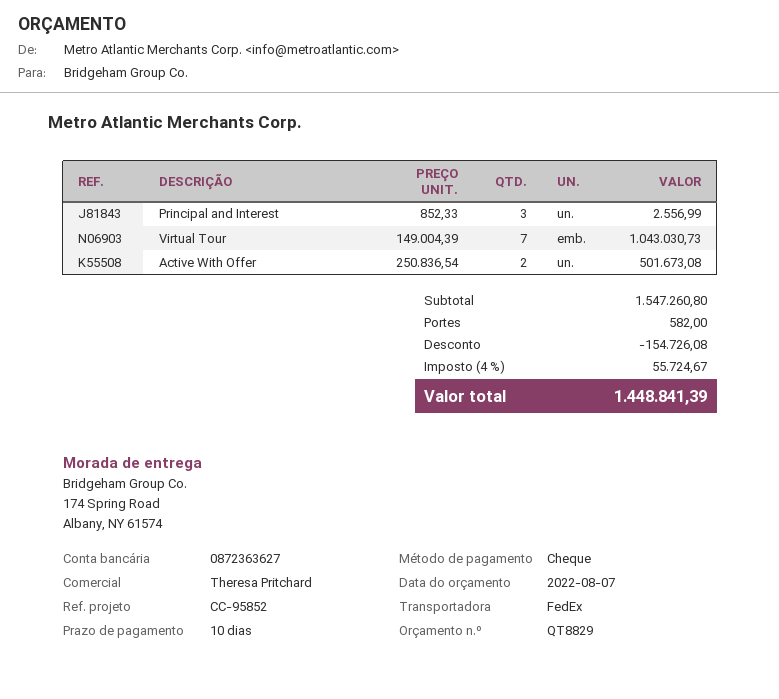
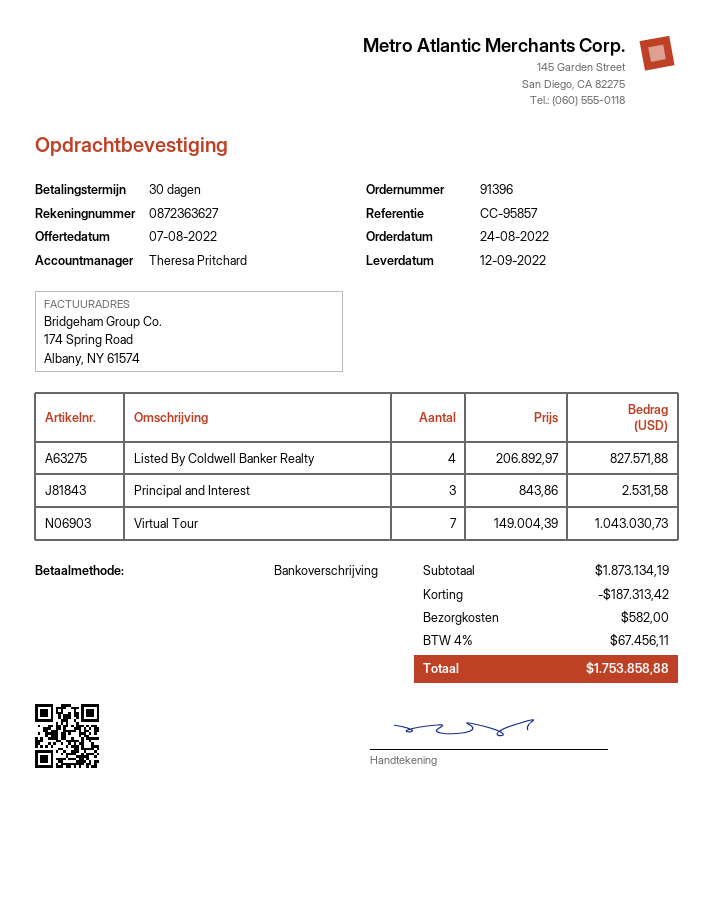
payment terms: 10 days -> 30 days
reference: CC-95852 -> CC-95857
payment method: cheque -> bank transfer
Principal and Interest: 3 x 852.33 = 2556.99 -> 3 x 843.86 = 2531.58
Active With Offer: 2 x 250836.54 = 501673.08 -> none
Listed By Coldwell Banker Realty: none -> 4 x 206892.97 = 827571.88
subtotal: 1547260.80 -> 1873134.19
discount: 154726.08 -> 187313.42
tax: 4% = 55724.67 -> 4% = 67456.11
total: 1448841.39 -> 1753858.88

